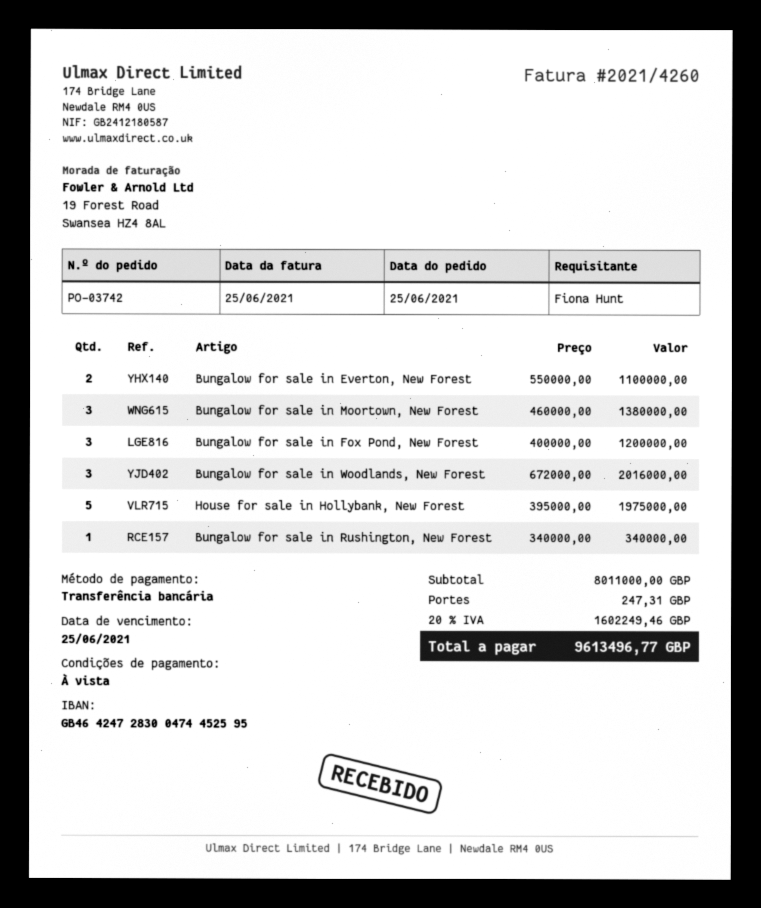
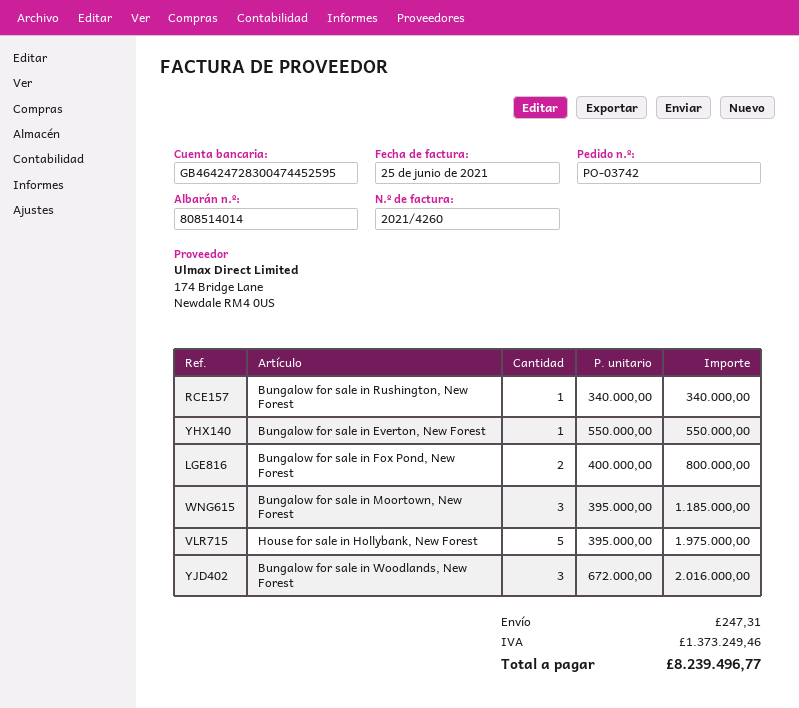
Bungalow for sale in Everton, New Forest: 2 x 550000.00 = 1100000.00 -> 1 x 550000.00 = 550000.00
Bungalow for sale in Moortown, New Forest: 3 x 460000.00 = 1380000.00 -> 3 x 395000.00 = 1185000.00
Bungalow for sale in Fox Pond, New Forest: 3 x 400000.00 = 1200000.00 -> 2 x 400000.00 = 800000.00
tax: 1602249.46 -> 1373249.46
total: 9613496.77 -> 8239496.77

